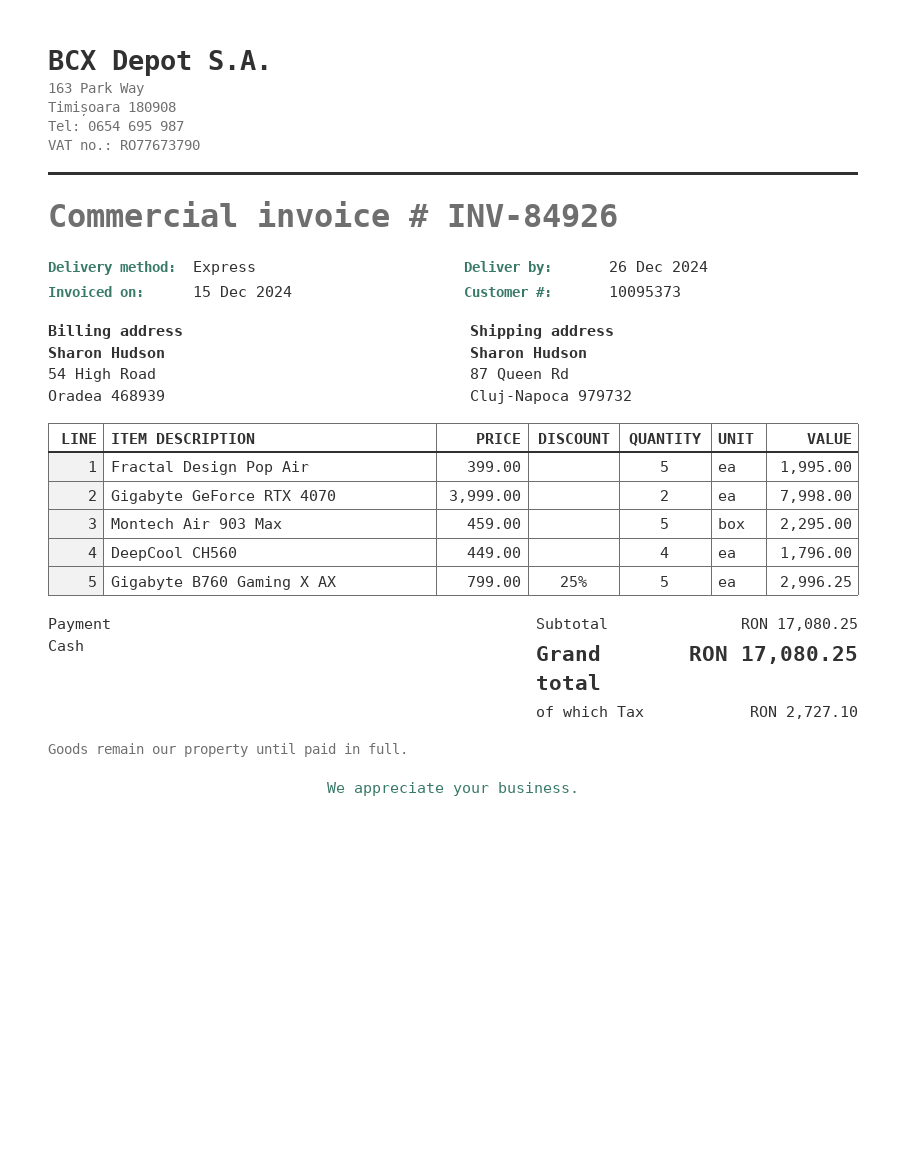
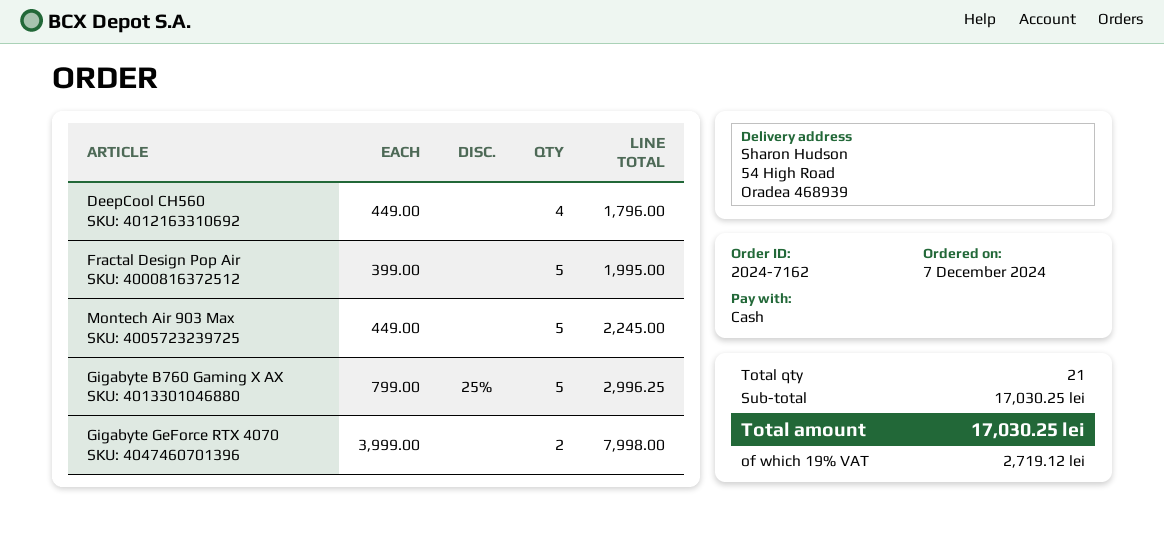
ship to: 87 Queen Rd, Cluj-Napoca 979732 -> 54 High Road, Oradea 468939
Montech Air 903 Max: 5 x 459.00 = 2295.00 -> 5 x 449.00 = 2245.00
subtotal: 17080.25 -> 17030.25
tax: 2727.10 -> 2719.12
total: 17080.25 -> 17030.25

